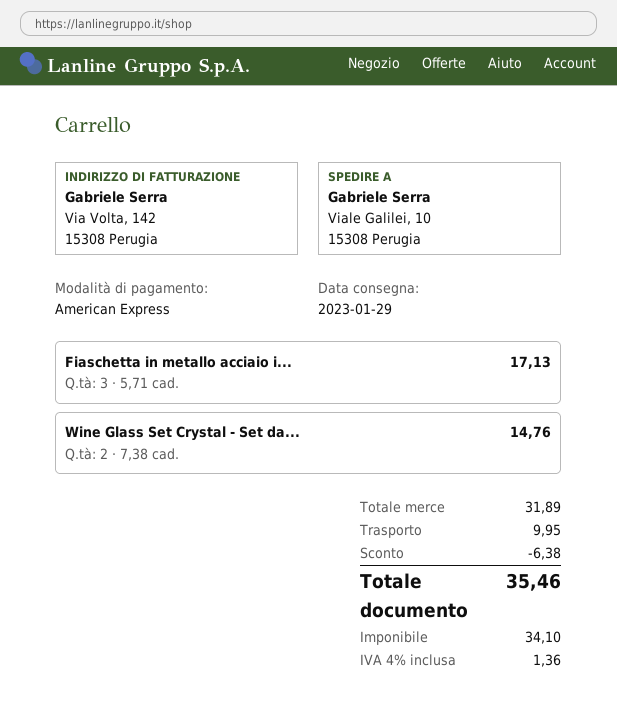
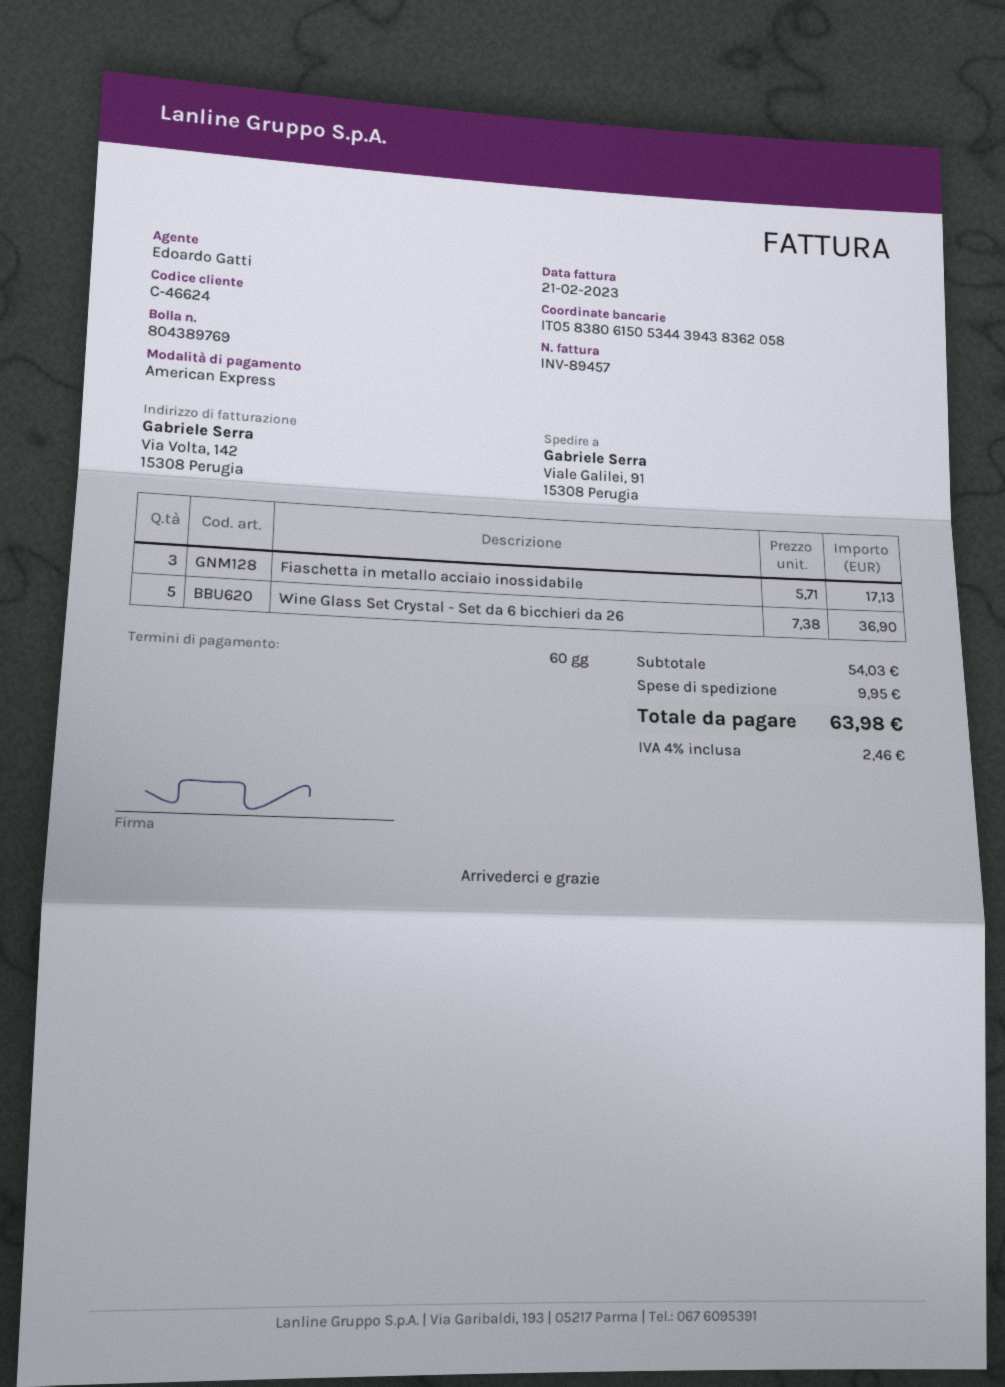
ship to: Viale Galilei, 10, 15308 Perugia -> Viale Galilei, 91, 15308 Perugia
Wine Glass Set Crystal - Set da...: 2 x 7.38 = 14.76 -> 5 x 7.38 = 36.90
subtotal: 31.89 -> 54.03
discount: 6.38 -> none
tax: 4% = 1.36 -> 4% = 2.46
total: 35.46 -> 63.98

